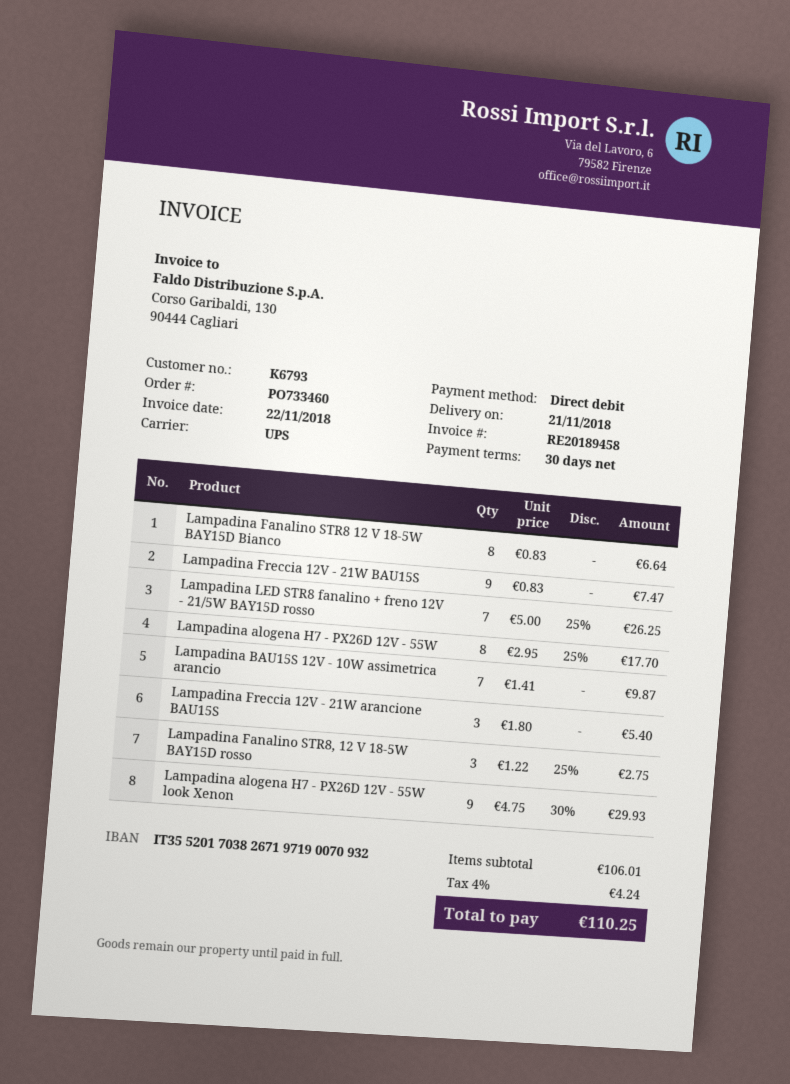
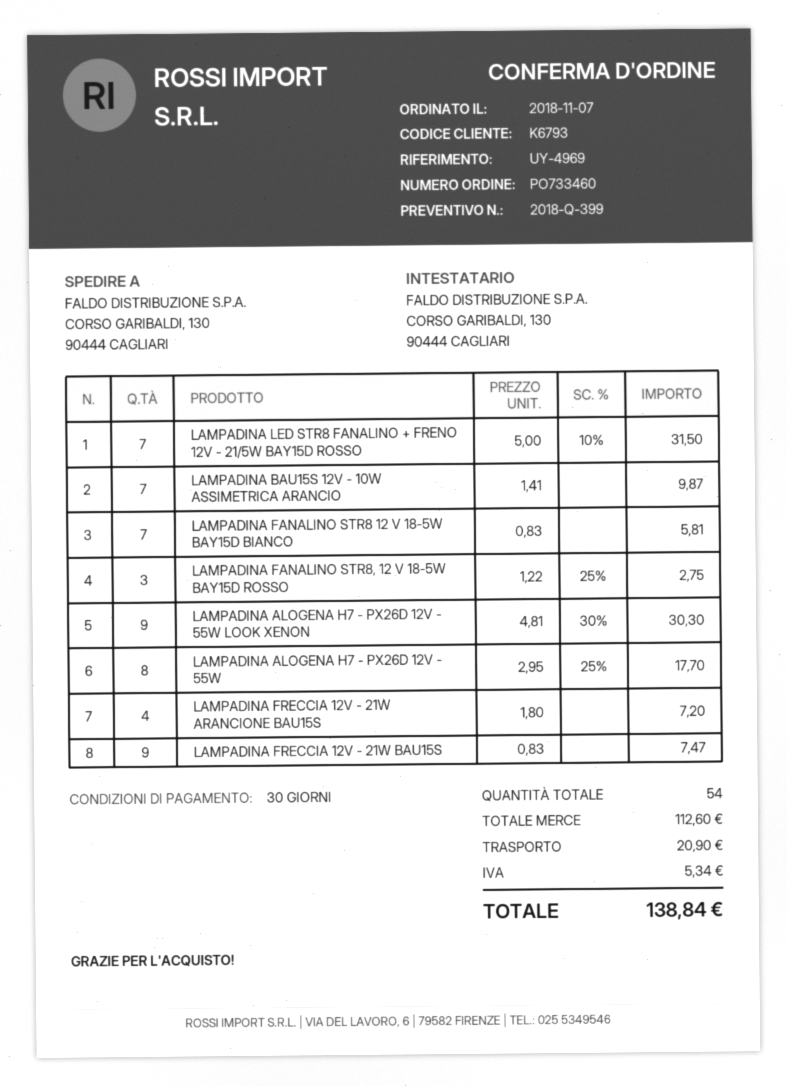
Lampadina Fanalino STR8 12 V 18-5W BAY15D Bianco: 8 x 0.83 = 6.64 -> 7 x 0.83 = 5.81
Lampadina LED STR8 fanalino + freno 12V - 21/5W BAY15D rosso: 7 x 5.00 - 25% = 26.25 -> 7 x 5.00 - 10% = 31.50
Lampadina Freccia 12V - 21W arancione BAU15S: 3 x 1.80 = 5.40 -> 4 x 1.80 = 7.20
Lampadina alogena H7 - PX26D 12V - 55W look Xenon: 9 x 4.75 - 30% = 29.93 -> 9 x 4.81 - 30% = 30.30
subtotal: 106.01 -> 112.60
shipping: none -> 20.90
tax: 4.24 -> 5.34
total: 110.25 -> 138.84

